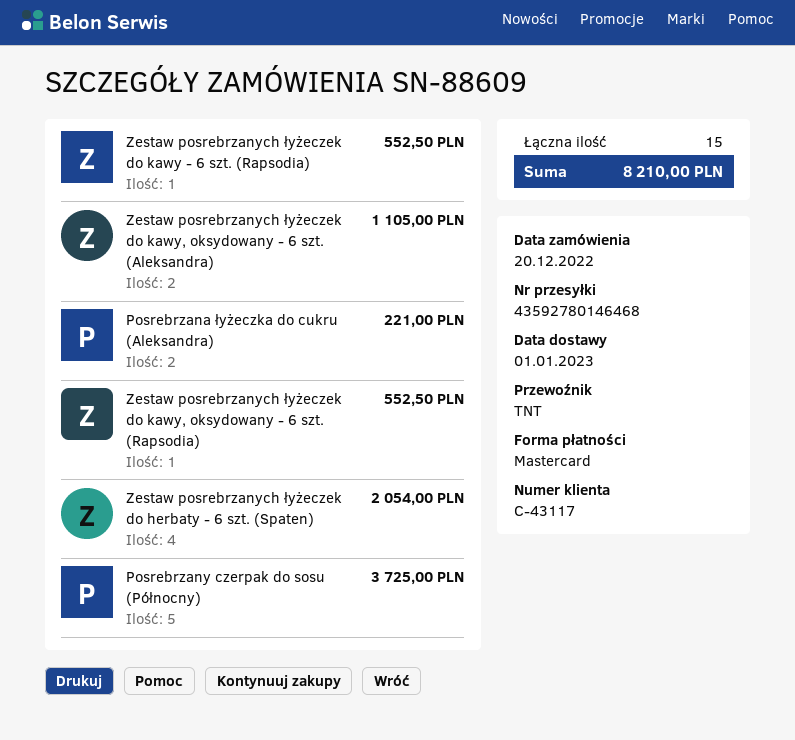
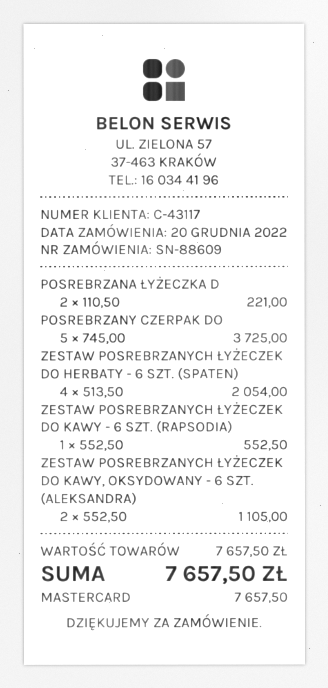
Zestaw posrebrzanych łyżeczek do kawy, oksydowany - 6 szt. (Rapsodia): 1 for 552.50 -> none
total: 8210.00 -> 7657.50

